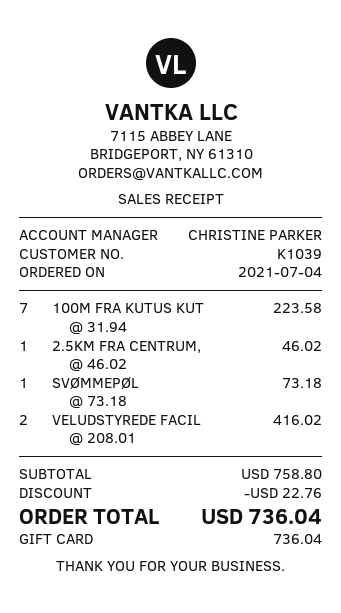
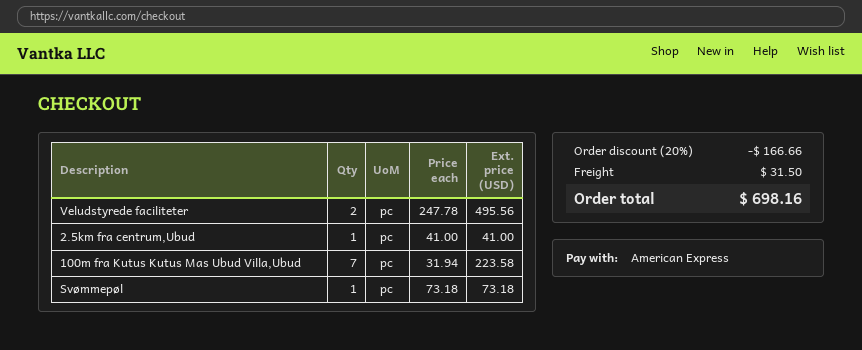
payment method: gift card -> American Express
2.5KM FRA CENTRUM,: 1 x 46.02 = 46.02 -> 1 x 41.00 = 41.00
VELUDSTYREDE FACIL: 2 x 208.01 = 416.02 -> 2 x 247.78 = 495.56
discount: 22.76 -> 166.66
shipping: none -> 31.50
total: 736.04 -> 698.16

